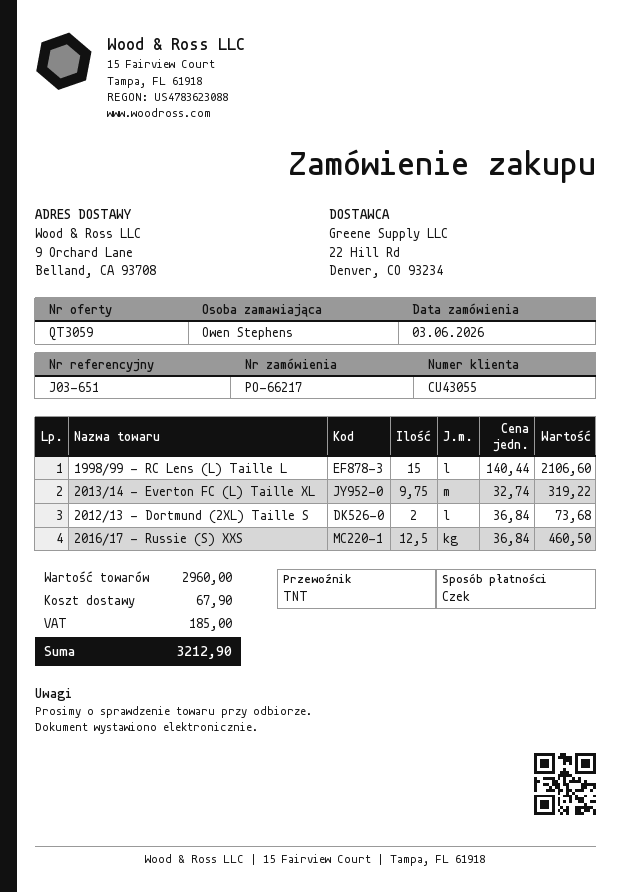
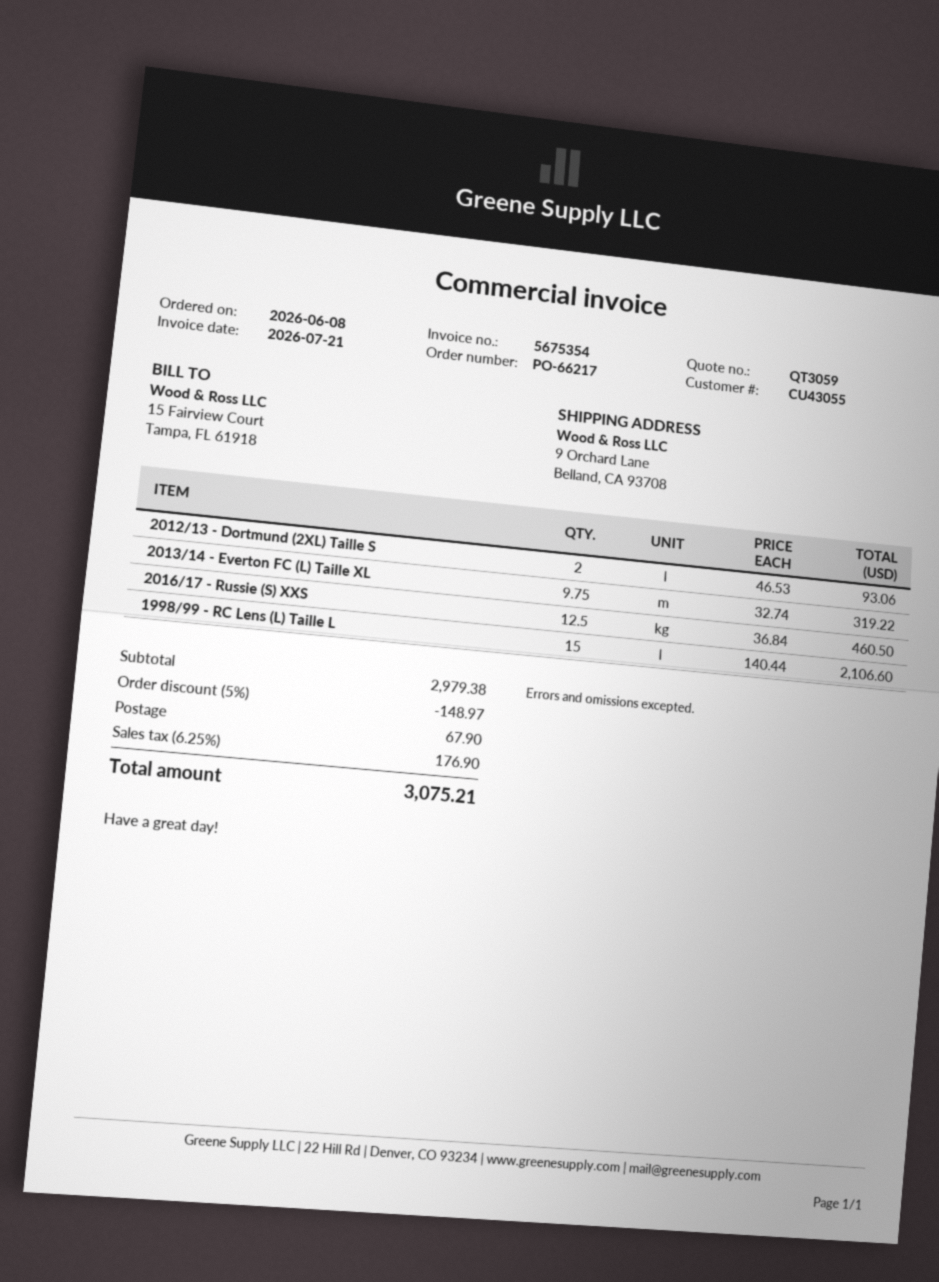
order date: 2026-06-03 -> 2026-06-08
2012/13 - Dortmund (2XL) Taille S: 2 x 36.84 = 73.68 -> 2 x 46.53 = 93.06
subtotal: 2960.00 -> 2979.38
discount: none -> 5% = 148.97
tax: 185.00 -> 176.90
total: 3212.90 -> 3075.21

